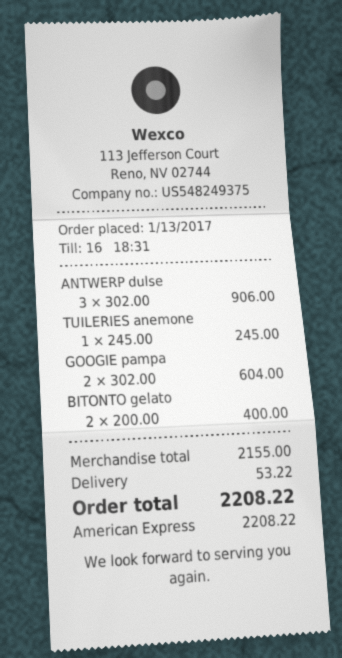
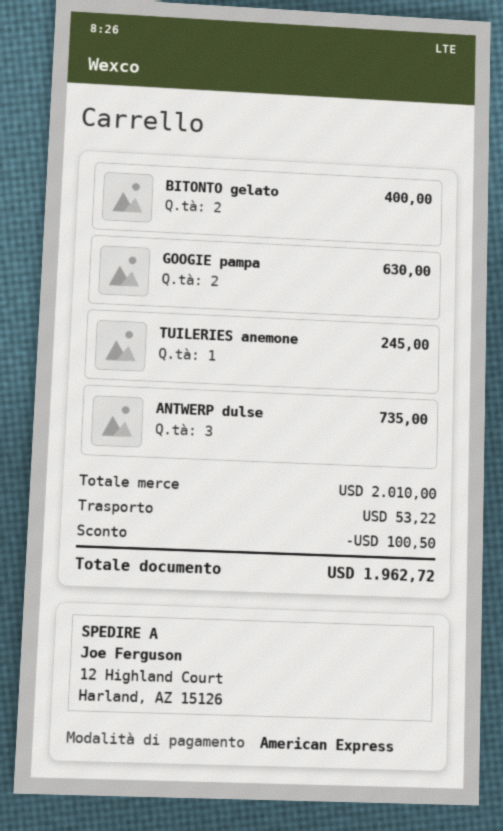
ANTWERP dulse: 3 for 906.00 -> 3 for 735.00
GOOGIE pampa: 2 for 604.00 -> 2 for 630.00
subtotal: 2155.00 -> 2010.00
discount: none -> 100.50
total: 2208.22 -> 1962.72

